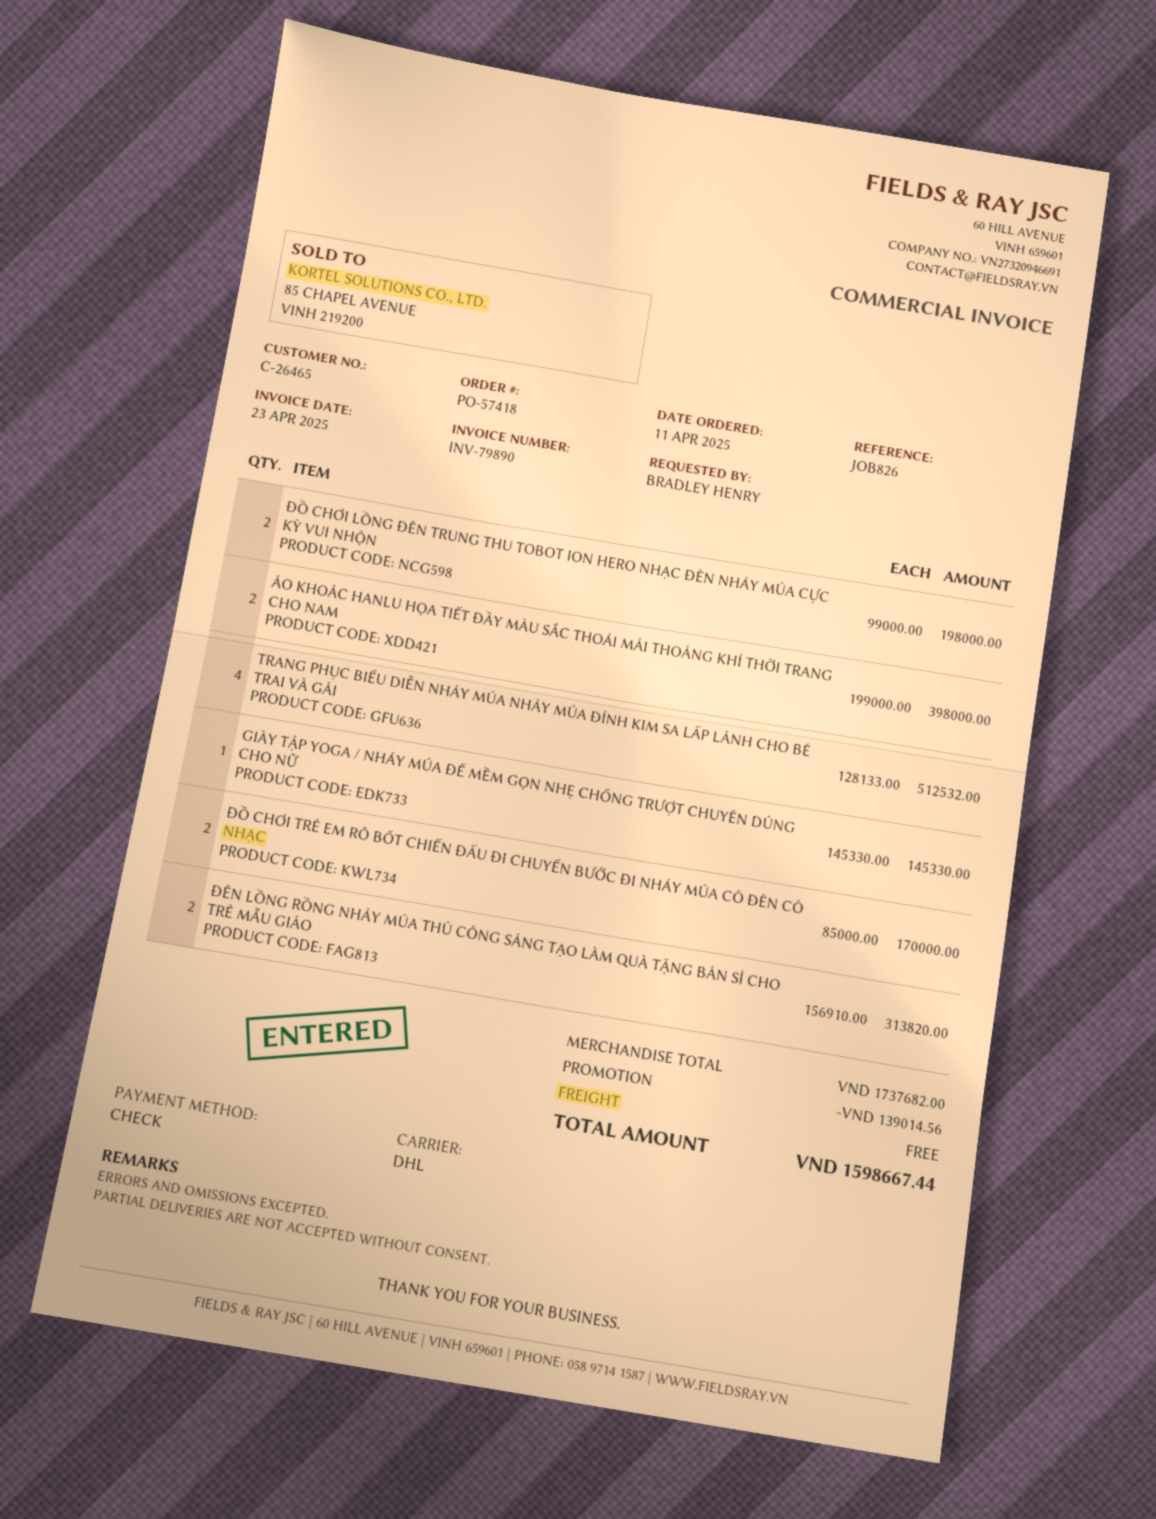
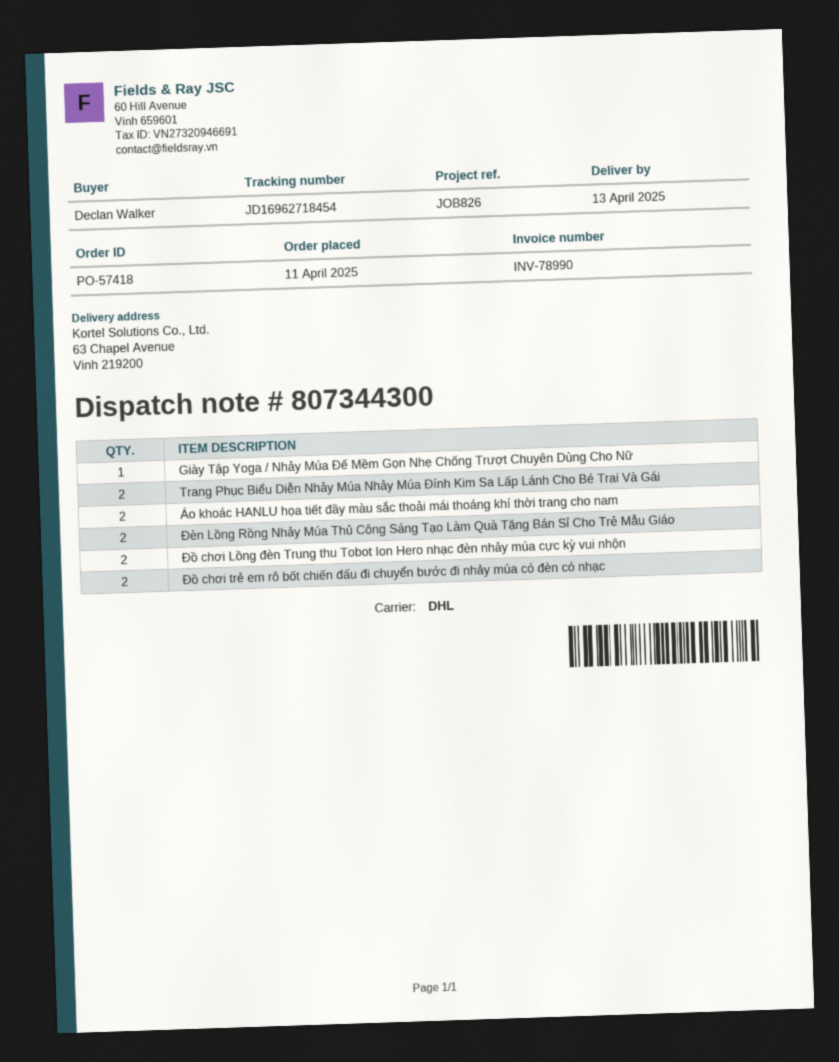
invoice number: INV-79890 -> INV-78990
ordered by: BRADLEY HENRY -> Declan Walker
TRANG PHỤC BIỂU DIỄN NHẢY MÚA NHẢY MÚA ĐÍNH KIM SA LẤP LÁNH CHO BÉ TRAI VÀ GÁI: 4 -> 2

